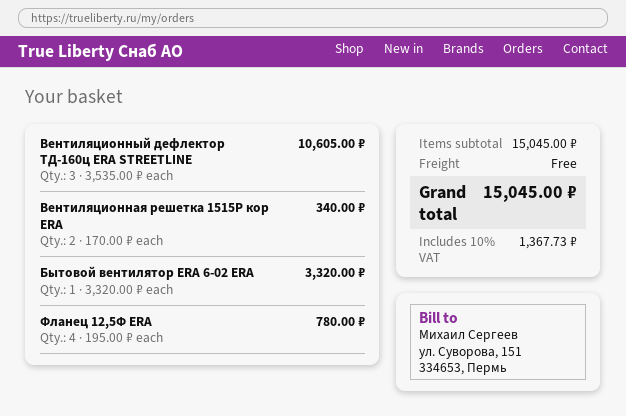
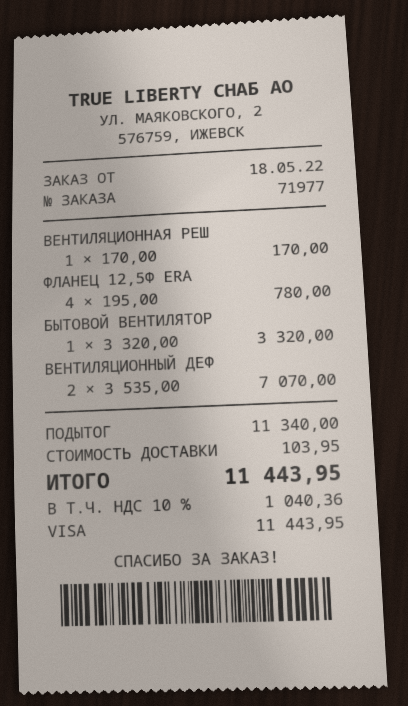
Вентиляционный дефлектор ТД-160ц ERA STREETLINE: 3 x 3535.00 = 10605.00 -> 2 x 3535.00 = 7070.00
Вентиляционная решетка 1515Р кор ERA: 2 x 170.00 = 340.00 -> 1 x 170.00 = 170.00
subtotal: 15045.00 -> 11340.00
shipping: 0.00 -> 103.95
tax: 10% = 1367.73 -> 10% = 1040.36
total: 15045.00 -> 11443.95

